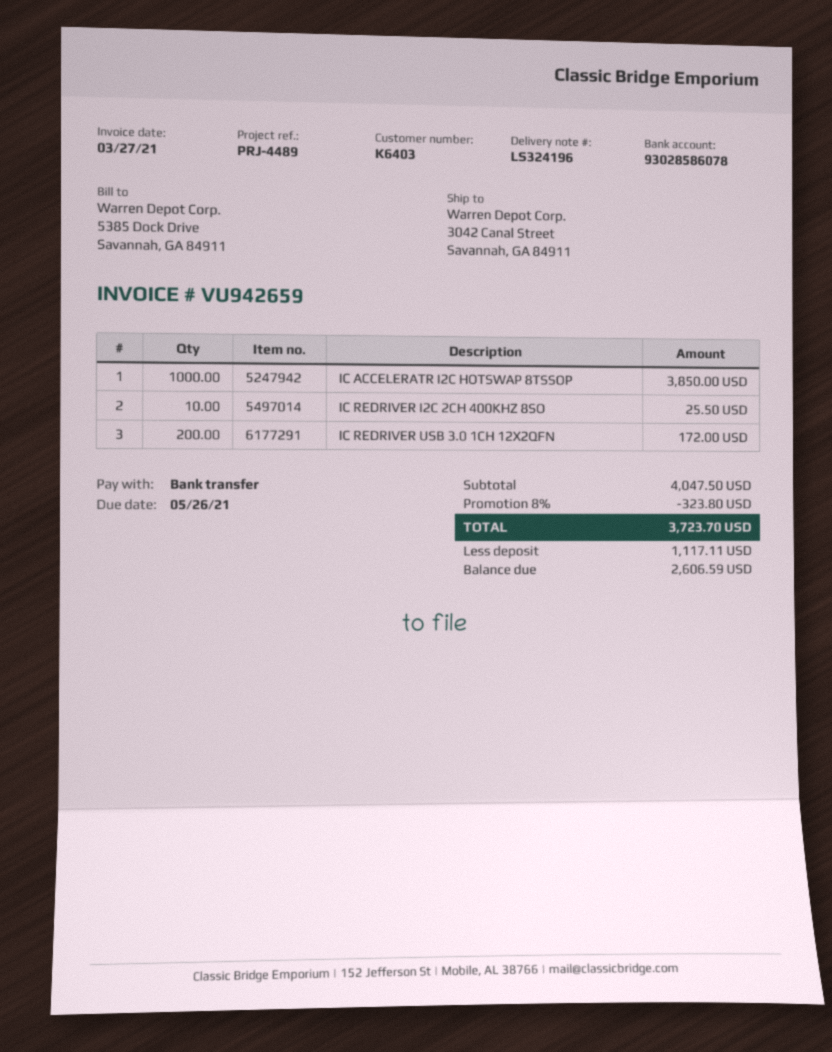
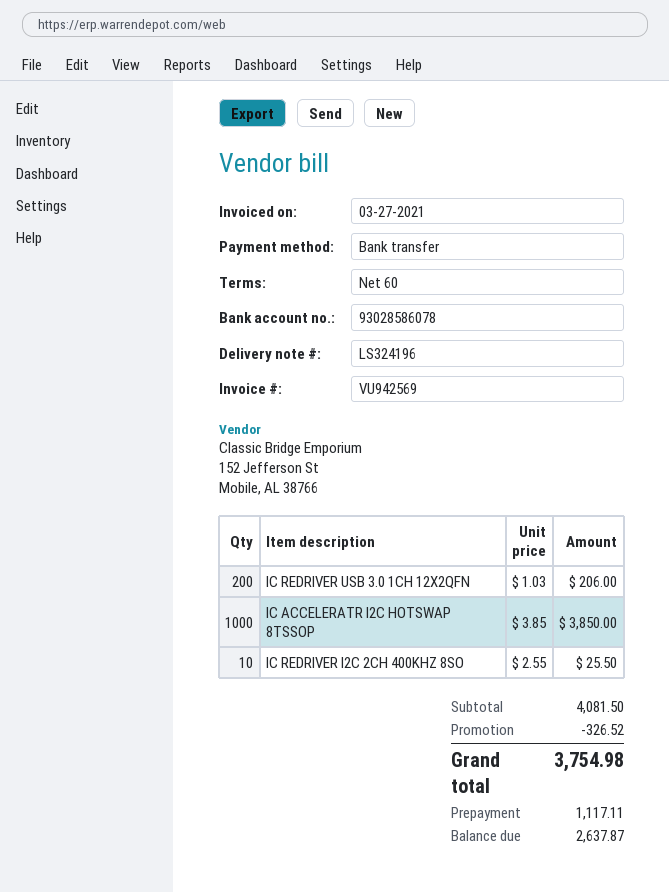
invoice number: VU942659 -> VU942569
IC REDRIVER USB 3.0 1CH 12X2QFN: 200 for 172.00 -> 200 for 206.00
subtotal: 4047.50 -> 4081.50
discount: 323.80 -> 326.52
total: 3723.70 -> 3754.98
balance: 2606.59 -> 2637.87

